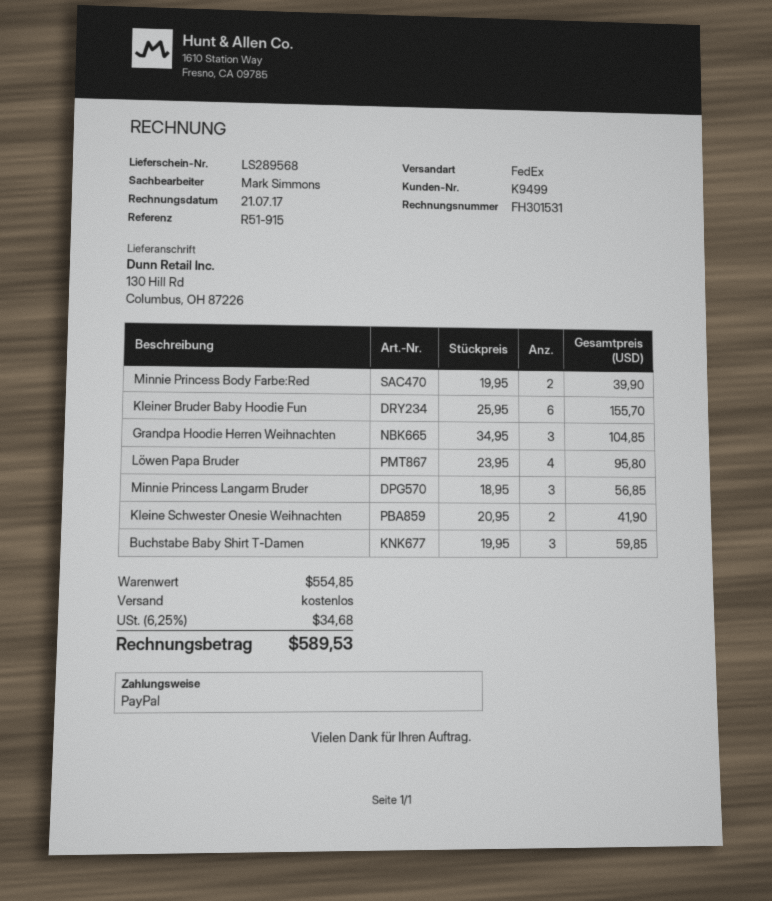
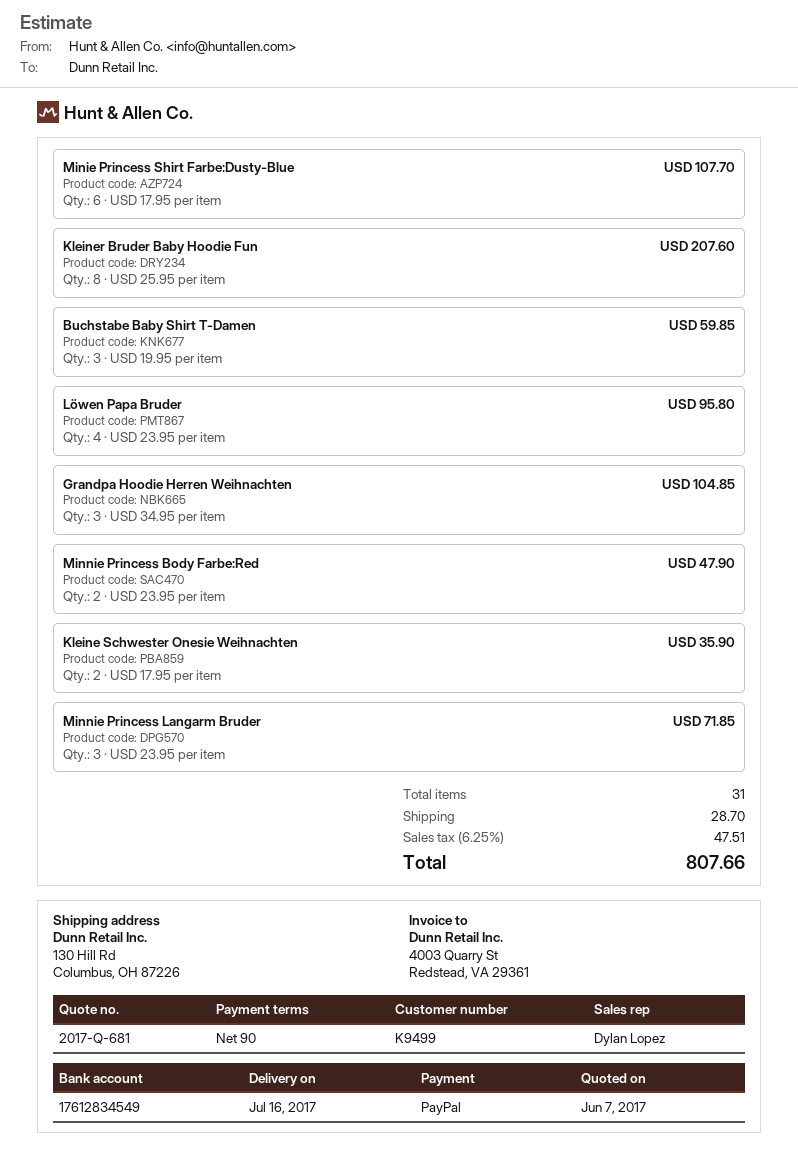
sales rep: Mark Simmons -> Dylan Lopez
Minnie Princess Body Farbe:Red: 2 x 19.95 = 39.90 -> 2 x 23.95 = 47.90
Kleiner Bruder Baby Hoodie Fun: 6 x 25.95 = 155.70 -> 8 x 25.95 = 207.60
Minnie Princess Langarm Bruder: 3 x 18.95 = 56.85 -> 3 x 23.95 = 71.85
Kleine Schwester Onesie Weihnachten: 2 x 20.95 = 41.90 -> 2 x 17.95 = 35.90
Minie Princess Shirt Farbe:Dusty-Blue: none -> 6 x 17.95 = 107.70
shipping: 0.00 -> 28.70
tax: 6.25% = 34.68 -> 6.25% = 47.51
total: 589.53 -> 807.66

